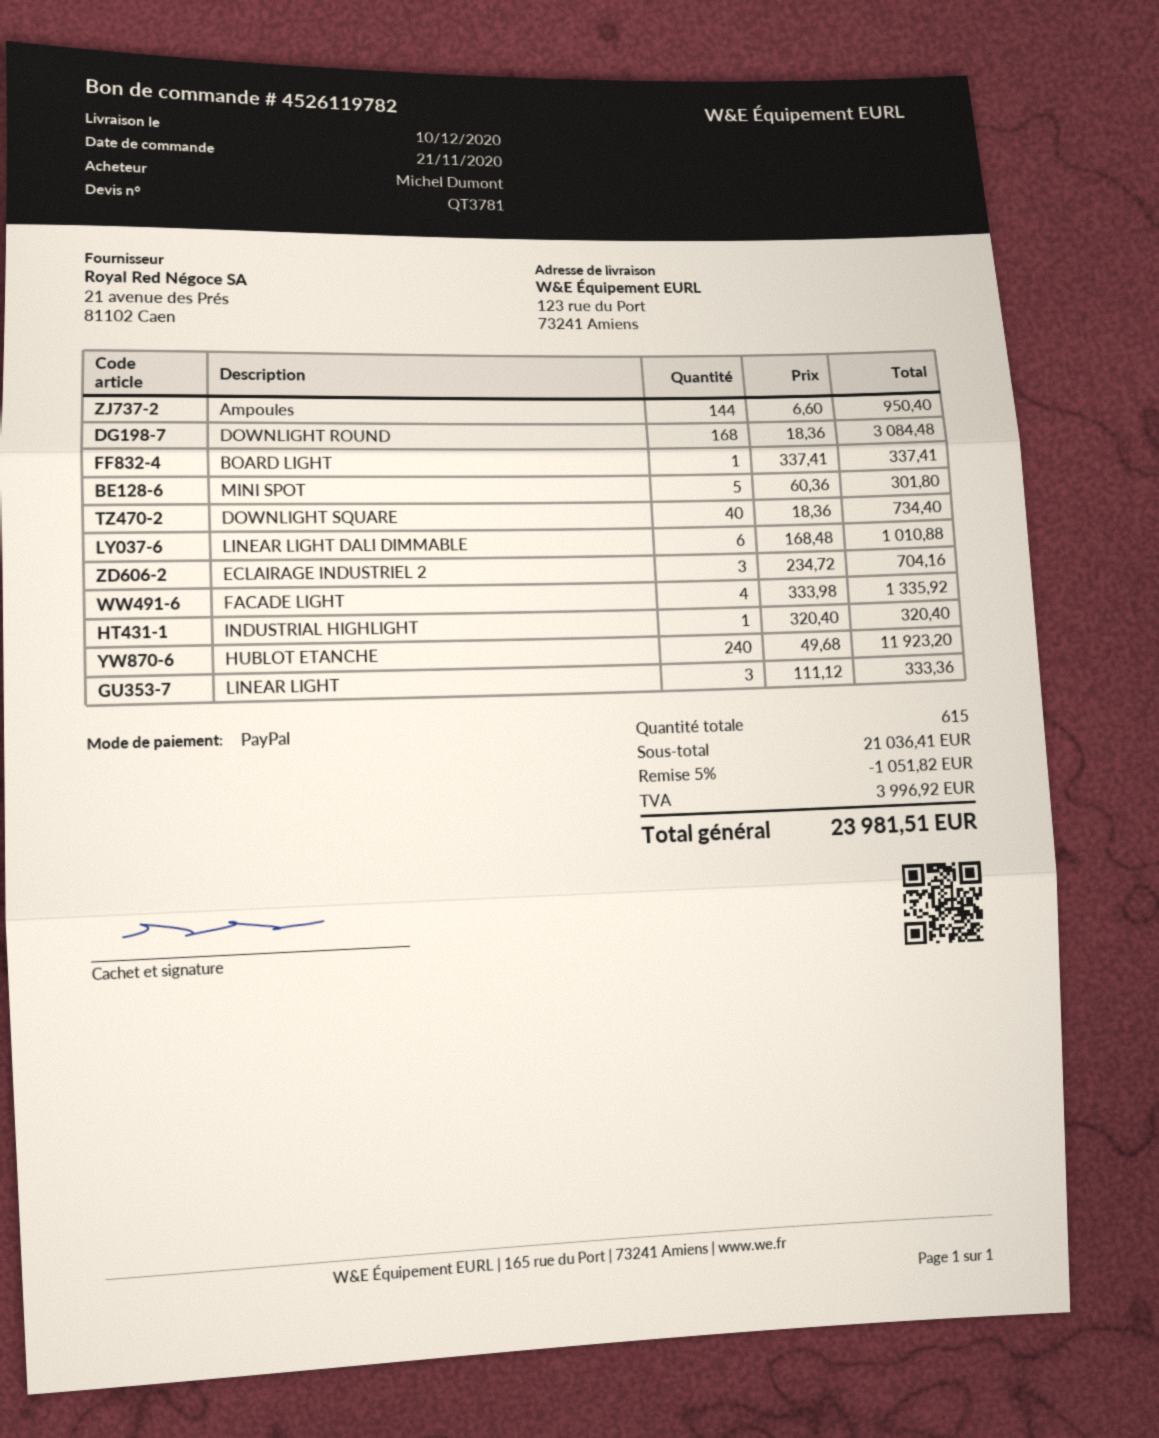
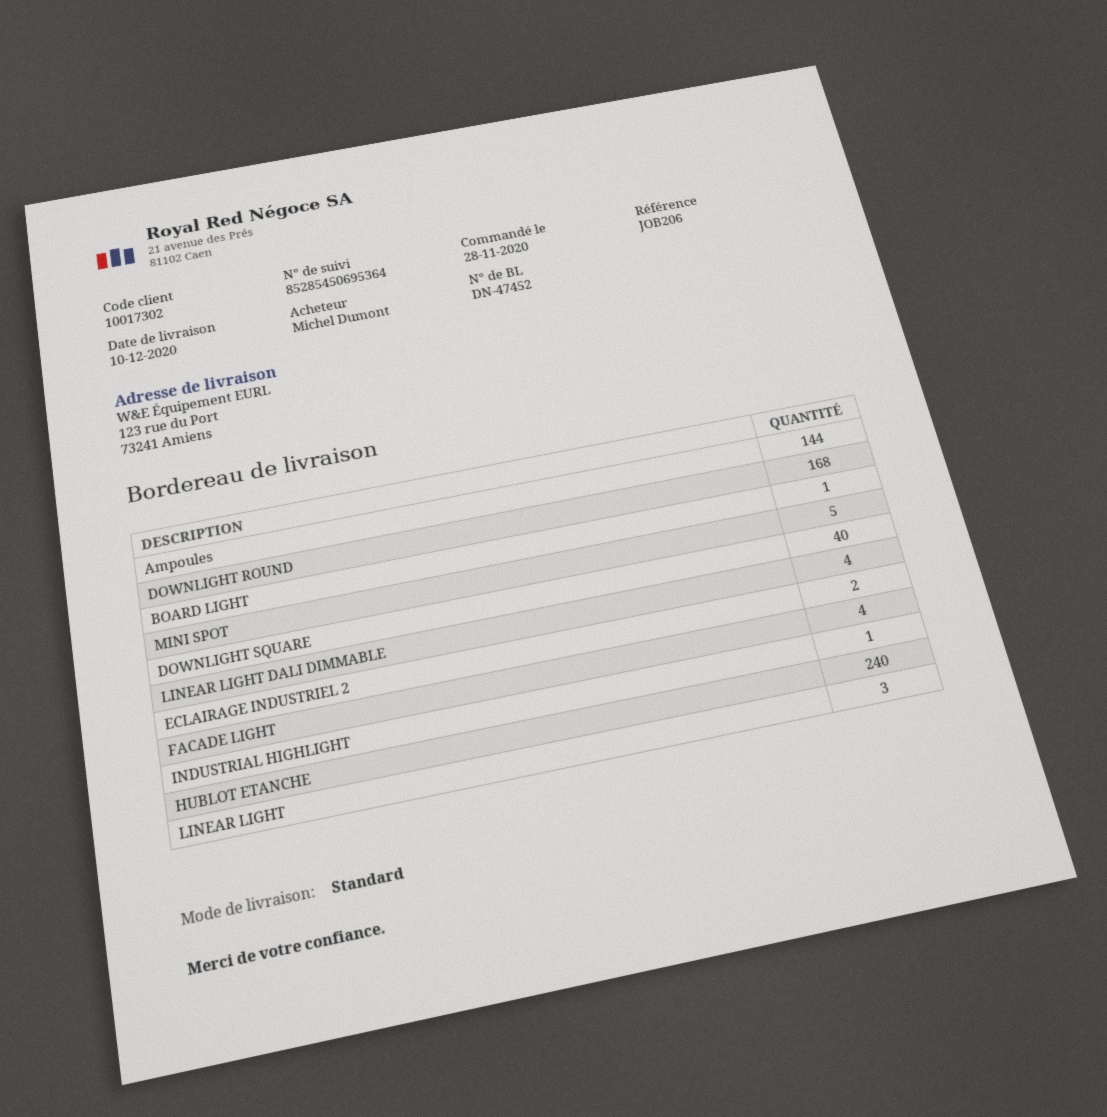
order date: 2020-11-21 -> 2020-11-28
LINEAR LIGHT DALI DIMMABLE: 6 -> 4
ECLAIRAGE INDUSTRIEL 2: 3 -> 2

